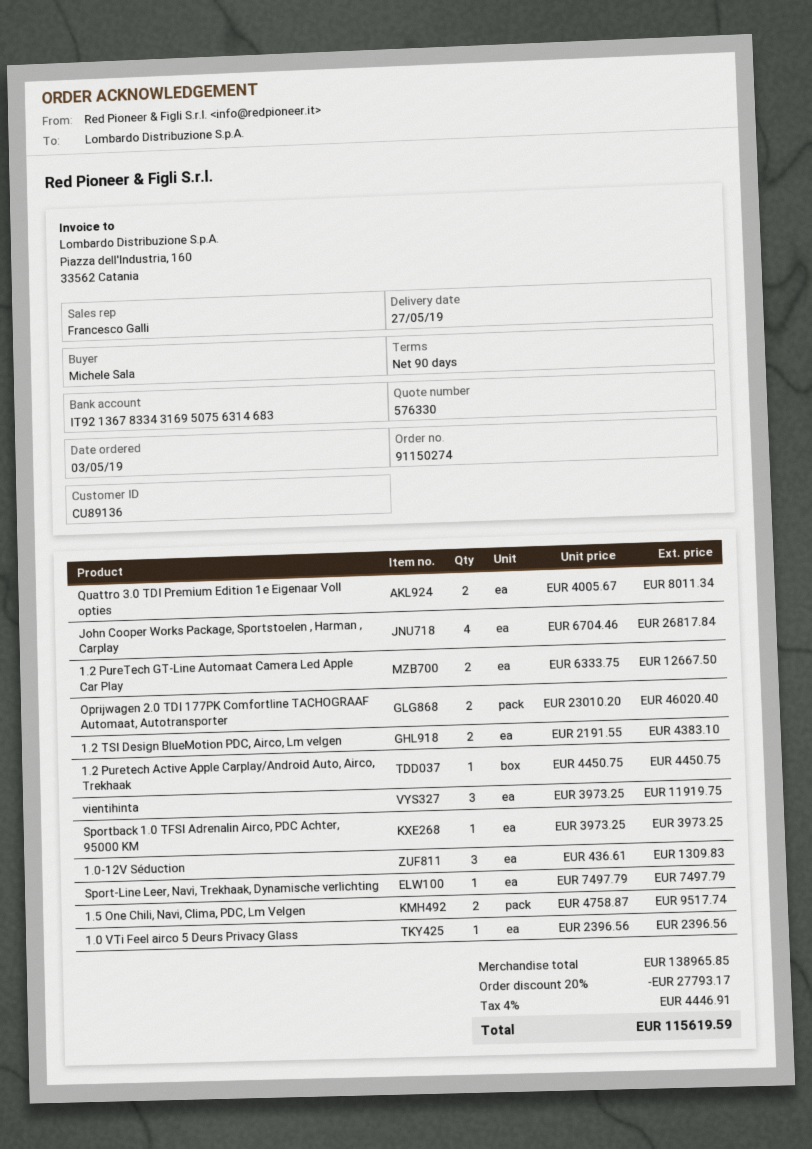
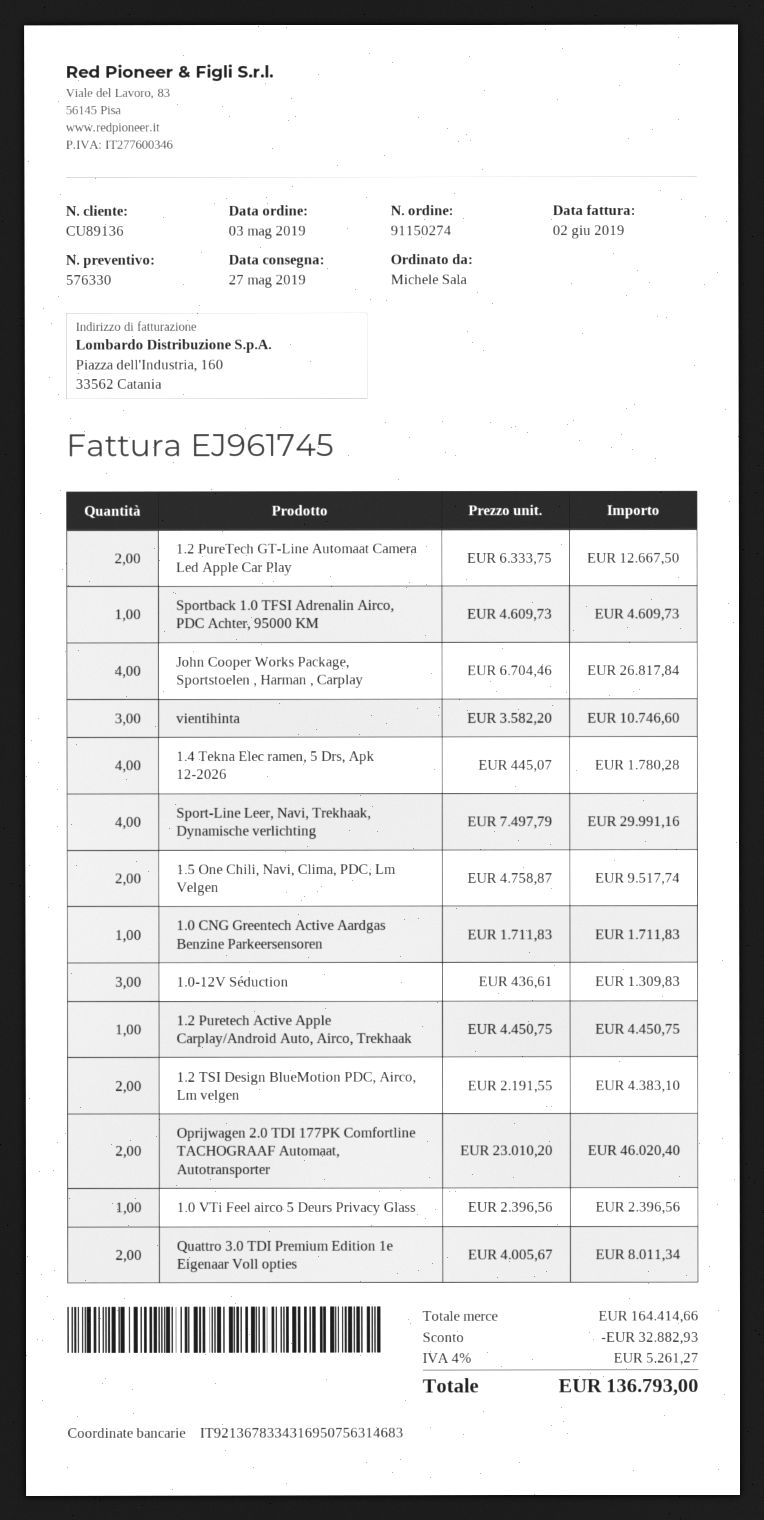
vientihinta: 3 x 3973.25 = 11919.75 -> 3 x 3582.20 = 10746.60
Sportback 1.0 TFSI Adrenalin Airco, PDC Achter, 95000 KM: 1 x 3973.25 = 3973.25 -> 1 x 4609.73 = 4609.73
Sport-Line Leer, Navi, Trekhaak, Dynamische verlichting: 1 x 7497.79 = 7497.79 -> 4 x 7497.79 = 29991.16
1.4 Tekna Elec ramen, 5 Drs, Apk 12-2026: none -> 4 x 445.07 = 1780.28
1.0 CNG Greentech Active Aardgas Benzine Parkeersensoren: none -> 1 x 1711.83 = 1711.83
subtotal: 138965.85 -> 164414.66
discount: 27793.17 -> 32882.93
tax: 4% = 4446.91 -> 4% = 5261.27
total: 115619.59 -> 136793.00

